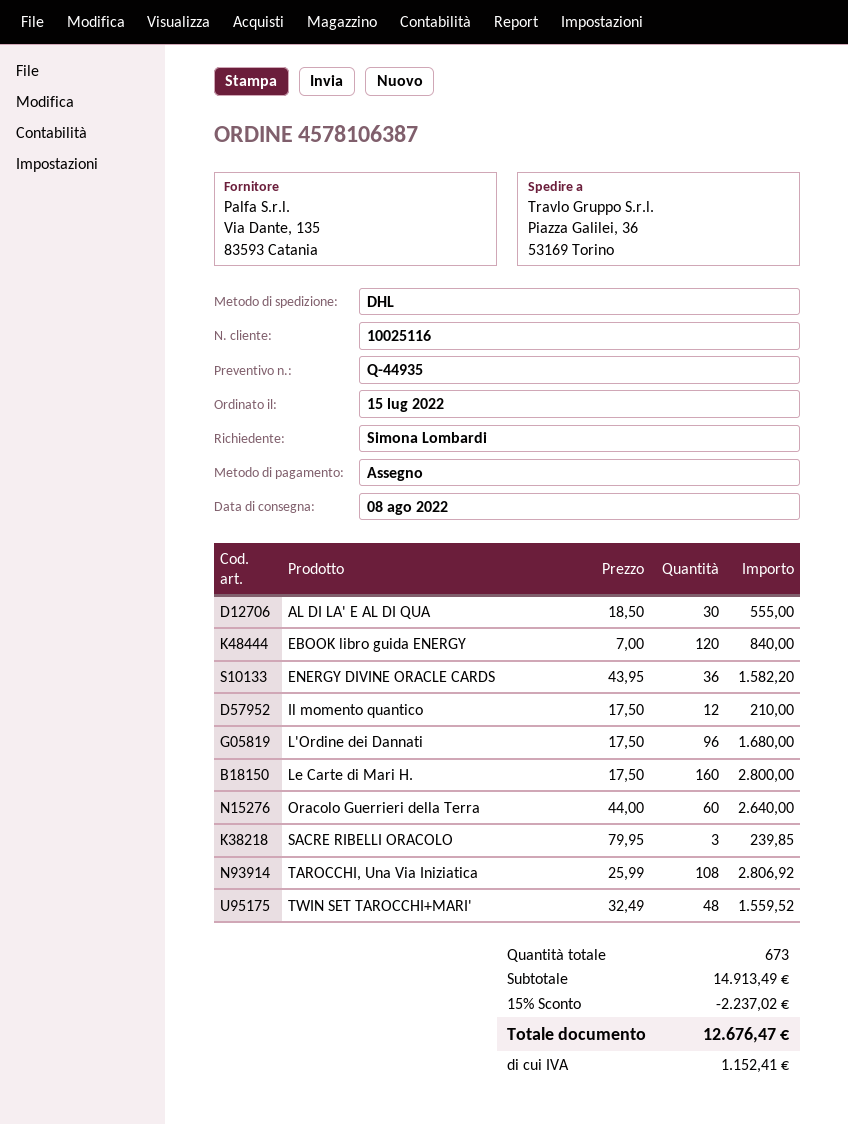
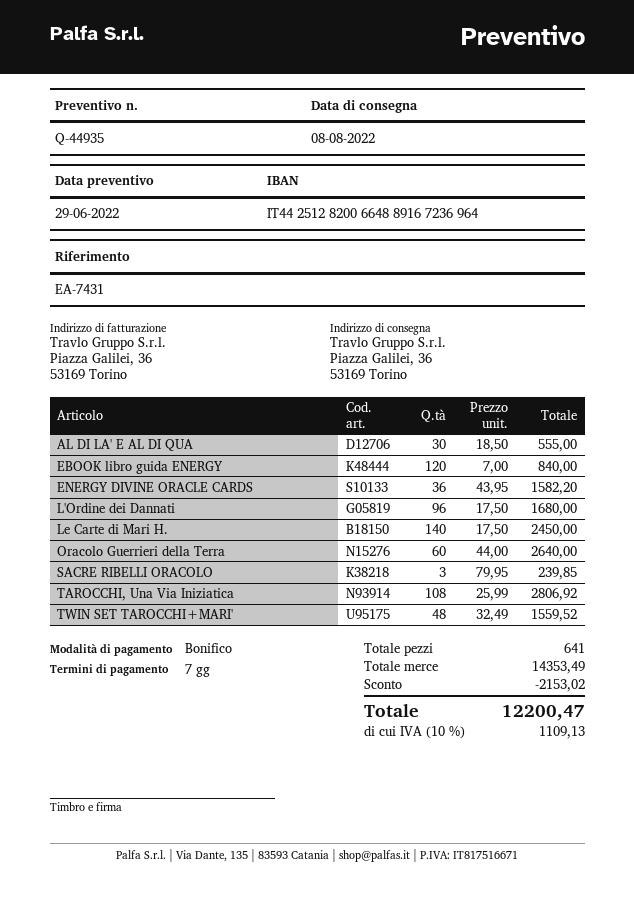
payment method: cheque -> bank transfer
Il momento quantico: 12 x 17.50 = 210.00 -> none
Le Carte di Mari H.: 160 x 17.50 = 2800.00 -> 140 x 17.50 = 2450.00
total quantity: 673 -> 641
subtotal: 14913.49 -> 14353.49
discount: 2237.02 -> 2153.02
tax: 1152.41 -> 1109.13
total: 12676.47 -> 12200.47

